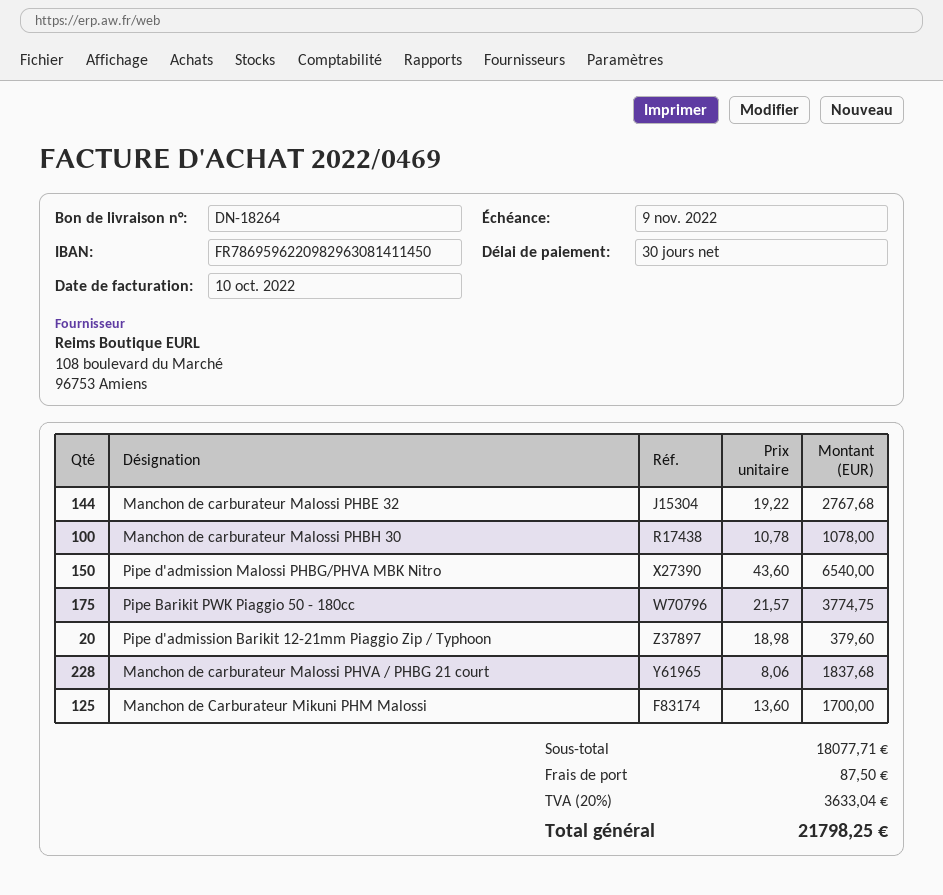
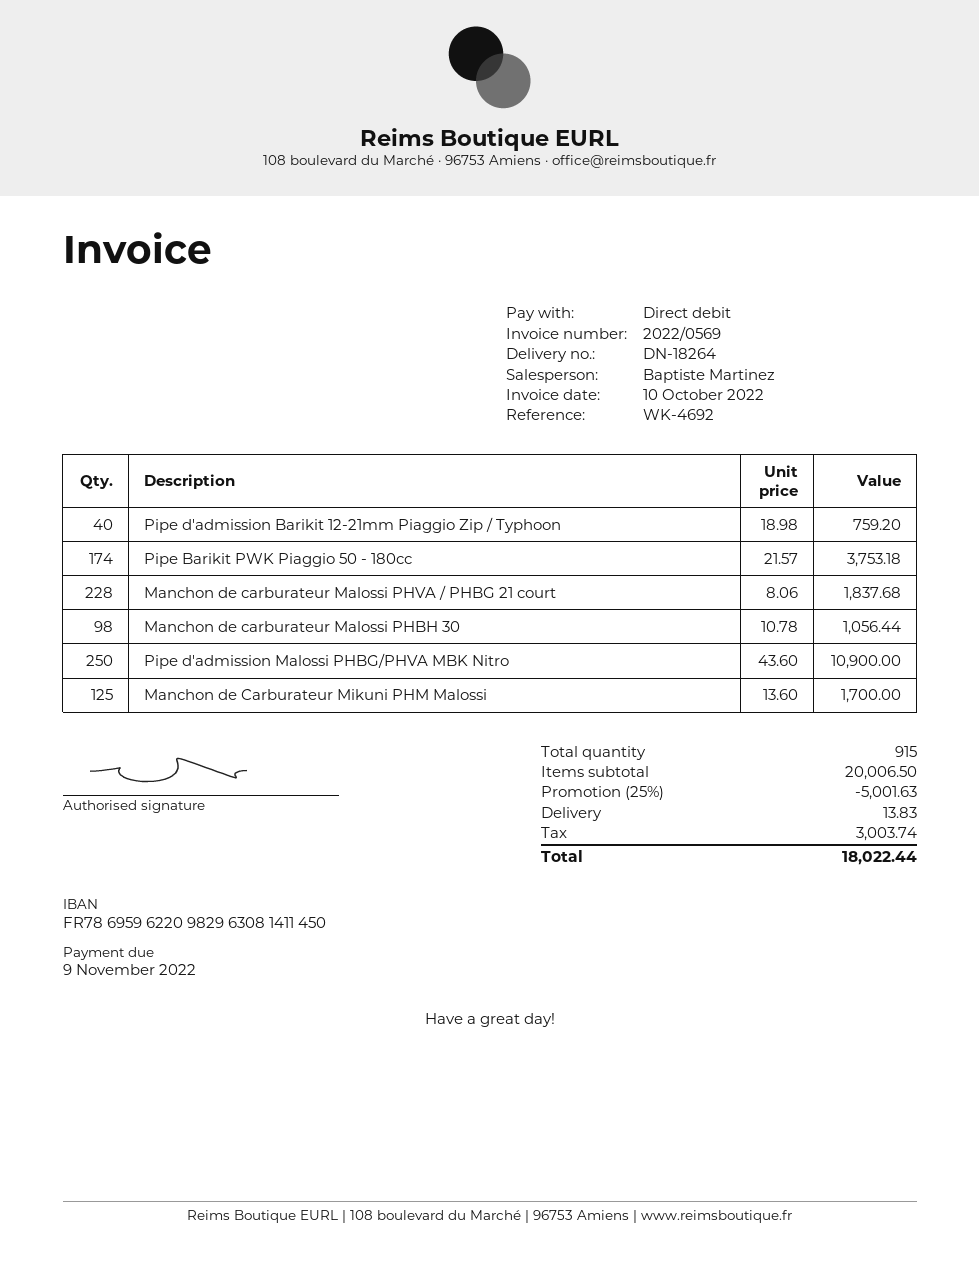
invoice number: 2022/0469 -> 2022/0569
Manchon de carburateur Malossi PHBE 32: 144 x 19.22 = 2767.68 -> none
Manchon de carburateur Malossi PHBH 30: 100 x 10.78 = 1078.00 -> 98 x 10.78 = 1056.44
Pipe d'admission Malossi PHBG/PHVA MBK Nitro: 150 x 43.60 = 6540.00 -> 250 x 43.60 = 10900.00
Pipe Barikit PWK Piaggio 50 - 180cc: 175 x 21.57 = 3774.75 -> 174 x 21.57 = 3753.18
Pipe d'admission Barikit 12-21mm Piaggio Zip / Typhoon: 20 x 18.98 = 379.60 -> 40 x 18.98 = 759.20
subtotal: 18077.71 -> 20006.50
discount: none -> 25% = 5001.63
shipping: 87.50 -> 13.83
tax: 3633.04 -> 3003.74
total: 21798.25 -> 18022.44

